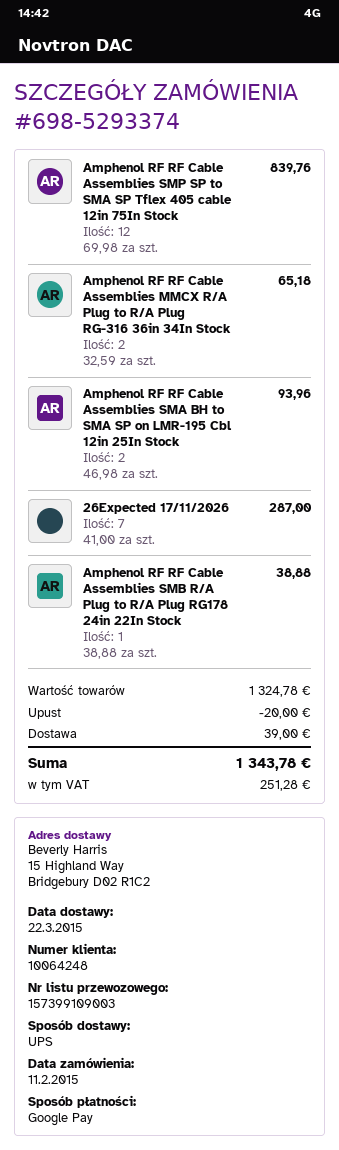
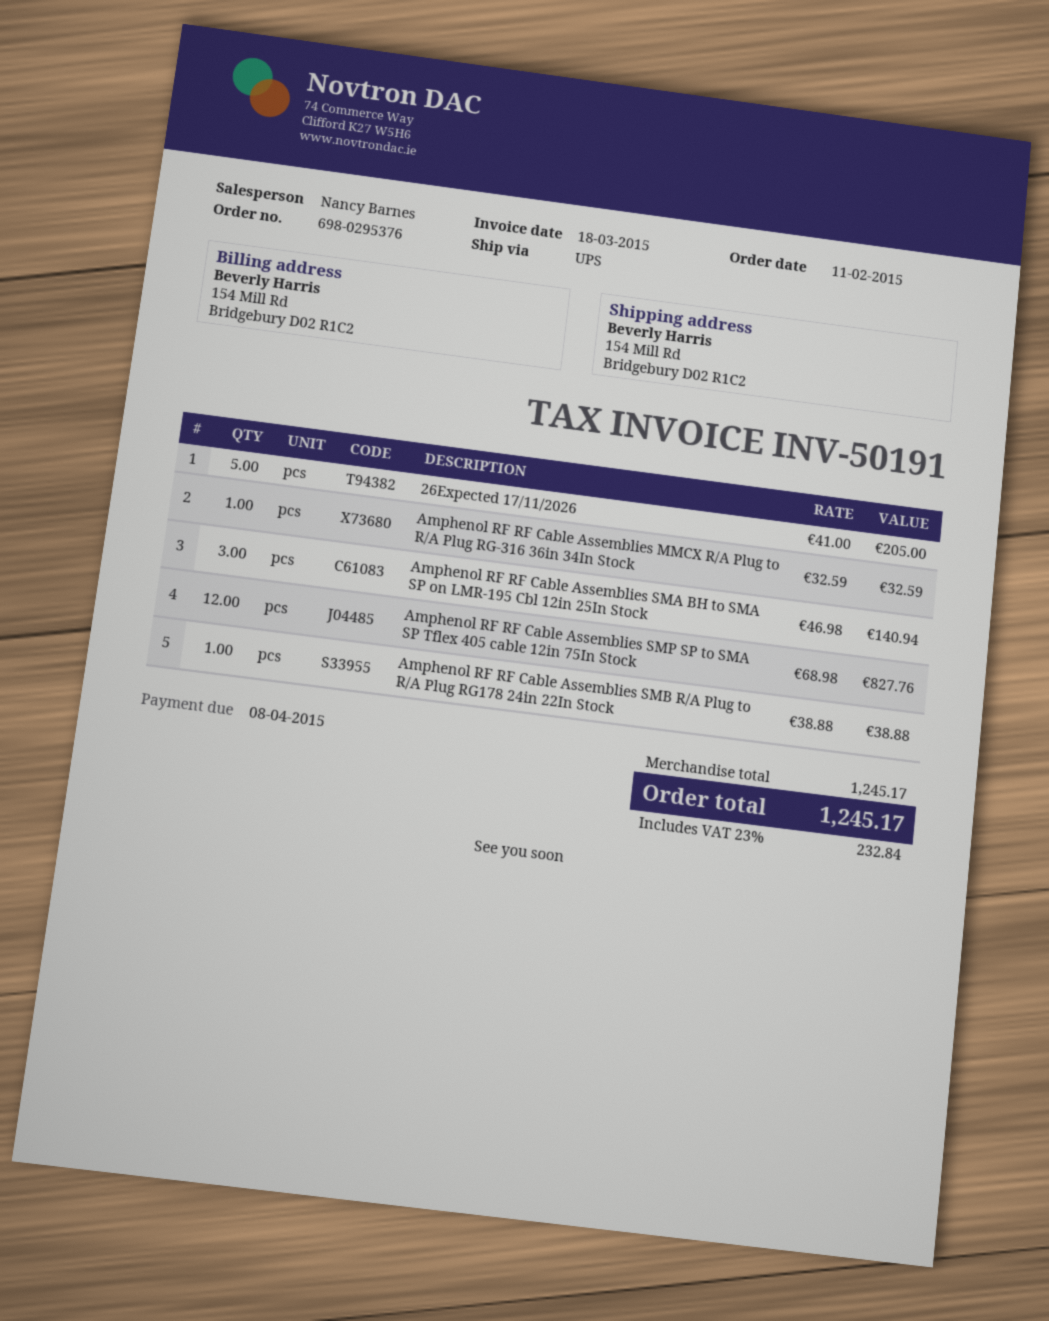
order number: 698-5293374 -> 698-0295376
ship to: 15 Highland Way, Bridgebury D02 R1C2 -> 154 Mill Rd, Bridgebury D02 R1C2
Amphenol RF RF Cable Assemblies SMP SP to SMA SP Tflex 405 cable 12in 75In Stock: 12 x 69.98 = 839.76 -> 12 x 68.98 = 827.76
Amphenol RF RF Cable Assemblies MMCX R/A Plug to R/A Plug RG-316 36in 34In Stock: 2 x 32.59 = 65.18 -> 1 x 32.59 = 32.59
Amphenol RF RF Cable Assemblies SMA BH to SMA SP on LMR-195 Cbl 12in 25In Stock: 2 x 46.98 = 93.96 -> 3 x 46.98 = 140.94
26Expected 17/11/2026: 7 x 41.00 = 287.00 -> 5 x 41.00 = 205.00
subtotal: 1324.78 -> 1245.17
discount: 20.00 -> none
shipping: 39.00 -> none
tax: 251.28 -> 232.84
total: 1343.78 -> 1245.17

